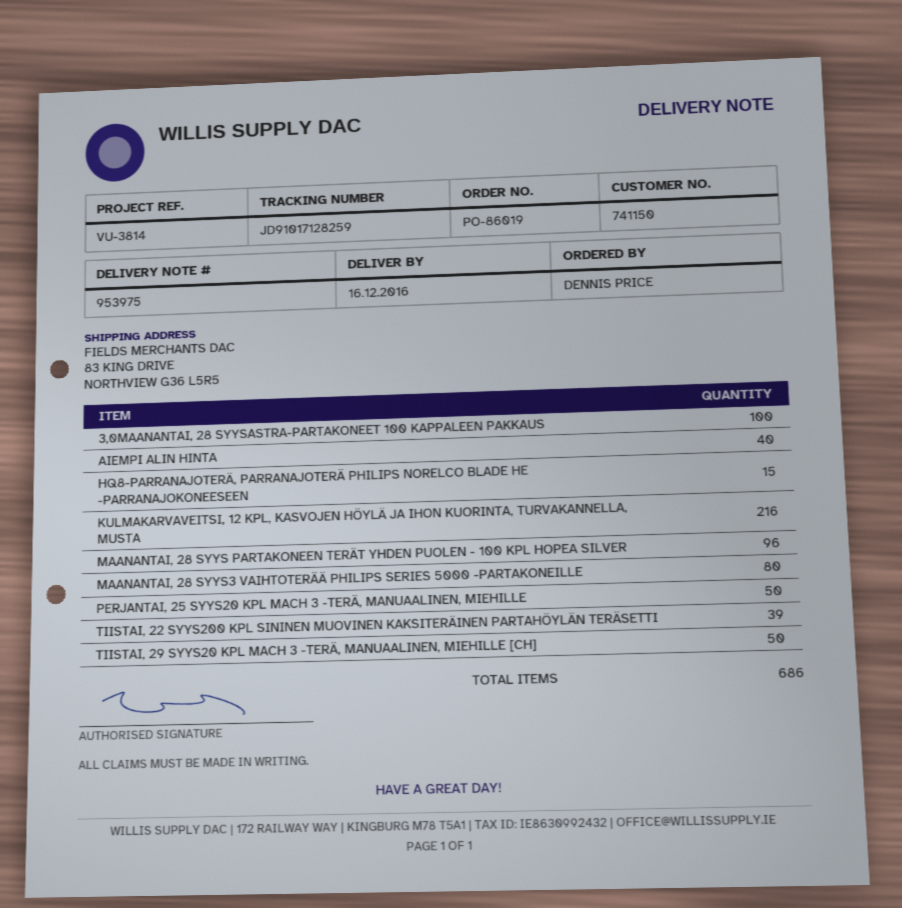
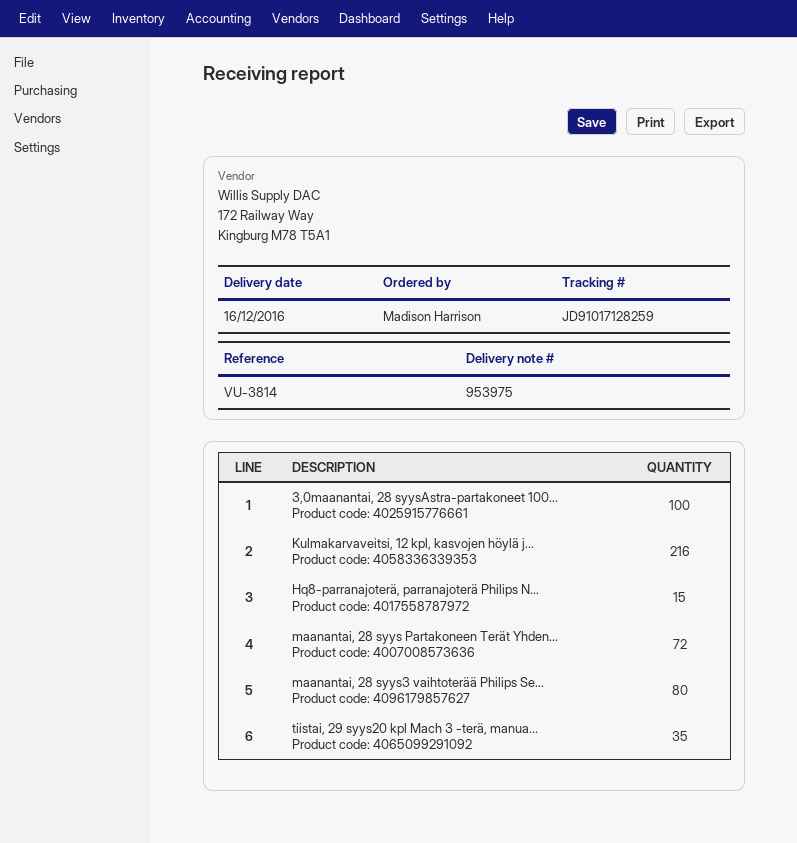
ordered by: DENNIS PRICE -> Madison Harrison
AIEMPI ALIN HINTA: 40 -> none
MAANANTAI, 28 SYYS PARTAKONEEN TERÄT YHDEN PUOLEN - 100 KPL HOPEA SILVER: 96 -> 72
PERJANTAI, 25 SYYS20 KPL MACH 3 -TERÄ, MANUAALINEN, MIEHILLE: 50 -> none
TIISTAI, 22 SYYS200 KPL SININEN MUOVINEN KAKSITERÄINEN PARTAHÖYLÄN TERÄSETTI: 39 -> none
TIISTAI, 29 SYYS20 KPL MACH 3 -TERÄ, MANUAALINEN, MIEHILLE [CH]: 50 -> 35

